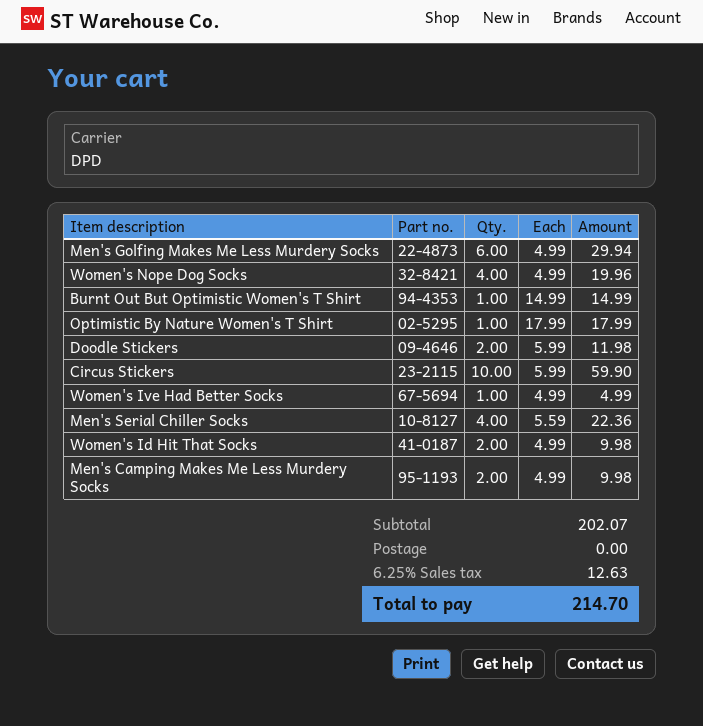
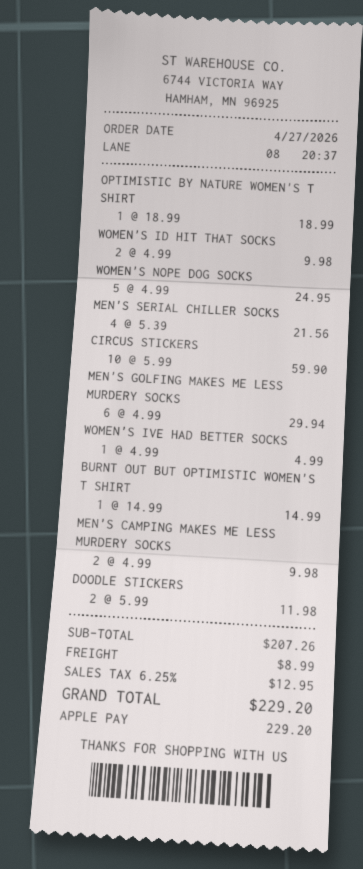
Women's Nope Dog Socks: 4 x 4.99 = 19.96 -> 5 x 4.99 = 24.95
Optimistic By Nature Women's T Shirt: 1 x 17.99 = 17.99 -> 1 x 18.99 = 18.99
Men's Serial Chiller Socks: 4 x 5.59 = 22.36 -> 4 x 5.39 = 21.56
subtotal: 202.07 -> 207.26
shipping: 0.00 -> 8.99
tax: 6.25% = 12.63 -> 6.25% = 12.95
total: 214.70 -> 229.20

